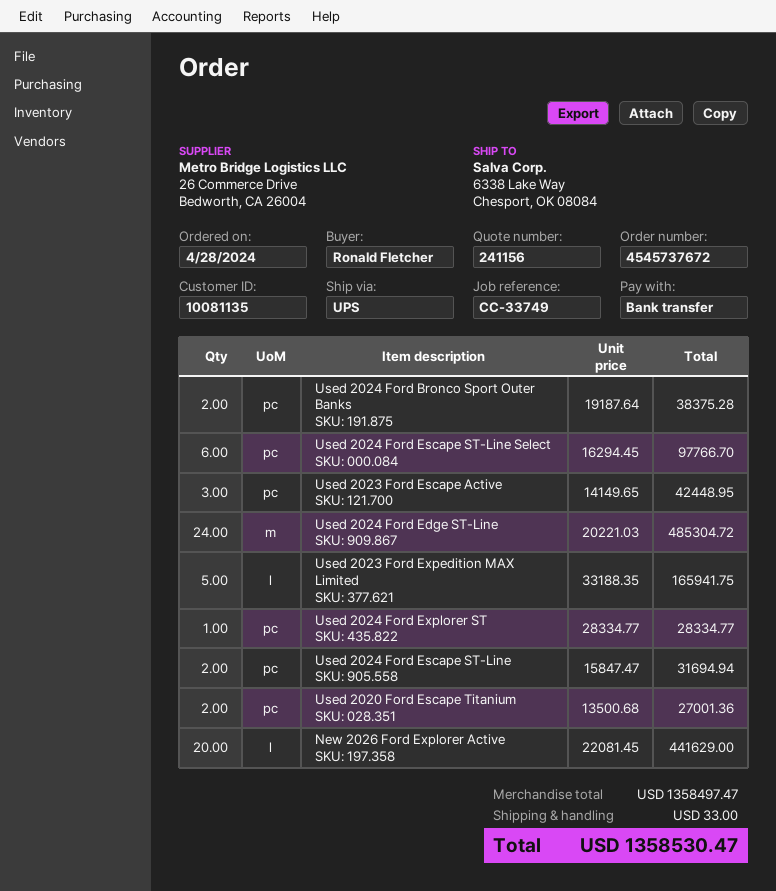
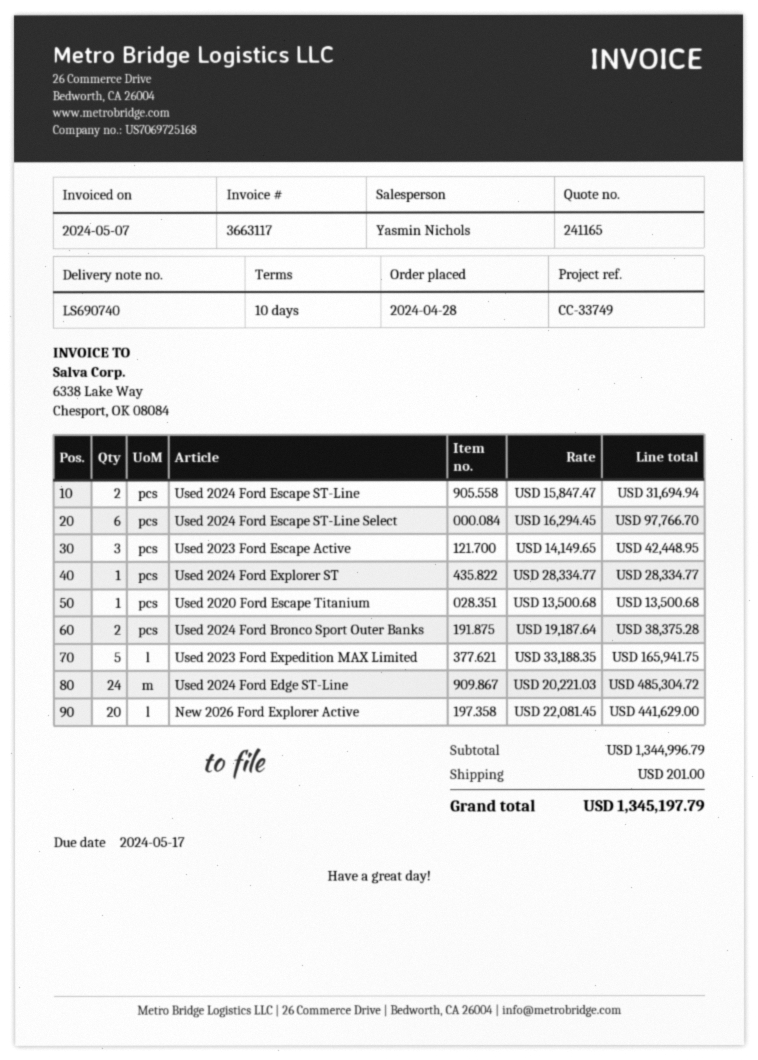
quote number: 241156 -> 241165
Used 2020 Ford Escape Titanium: 2 x 13500.68 = 27001.36 -> 1 x 13500.68 = 13500.68
subtotal: 1358497.47 -> 1344996.79
shipping: 33.00 -> 201.00
total: 1358530.47 -> 1345197.79

